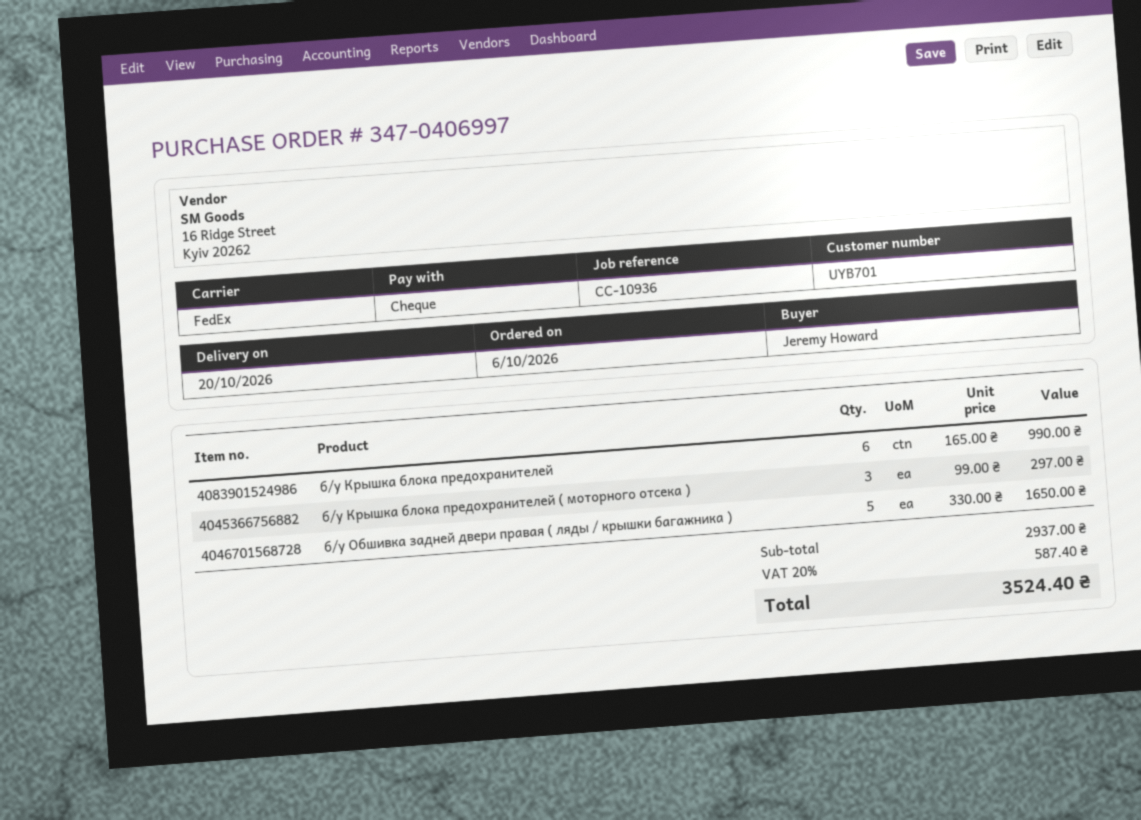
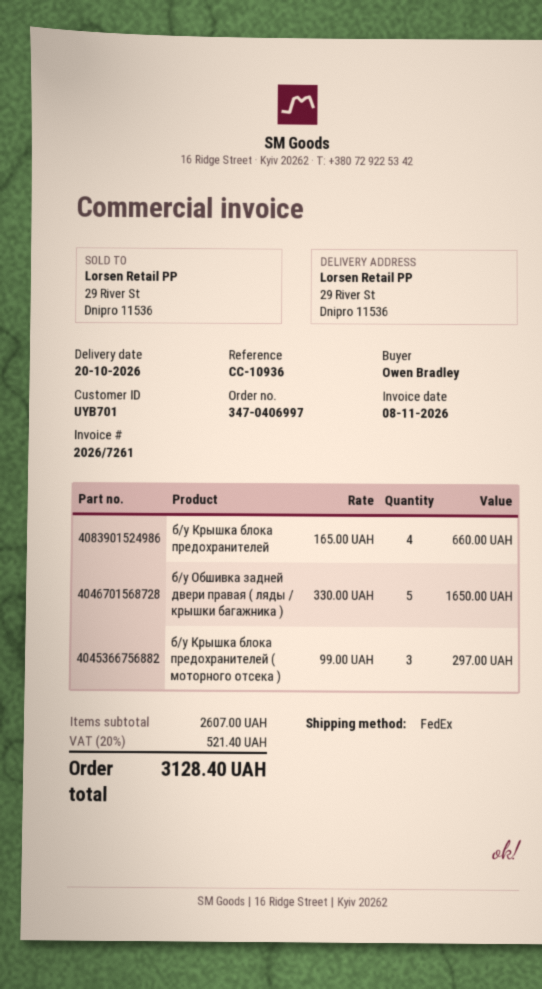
ordered by: Jeremy Howard -> Owen Bradley
б/у Крышка блока предохранителей: 6 x 165.00 = 990.00 -> 4 x 165.00 = 660.00
subtotal: 2937.00 -> 2607.00
tax: 20% = 587.40 -> 20% = 521.40
total: 3524.40 -> 3128.40

